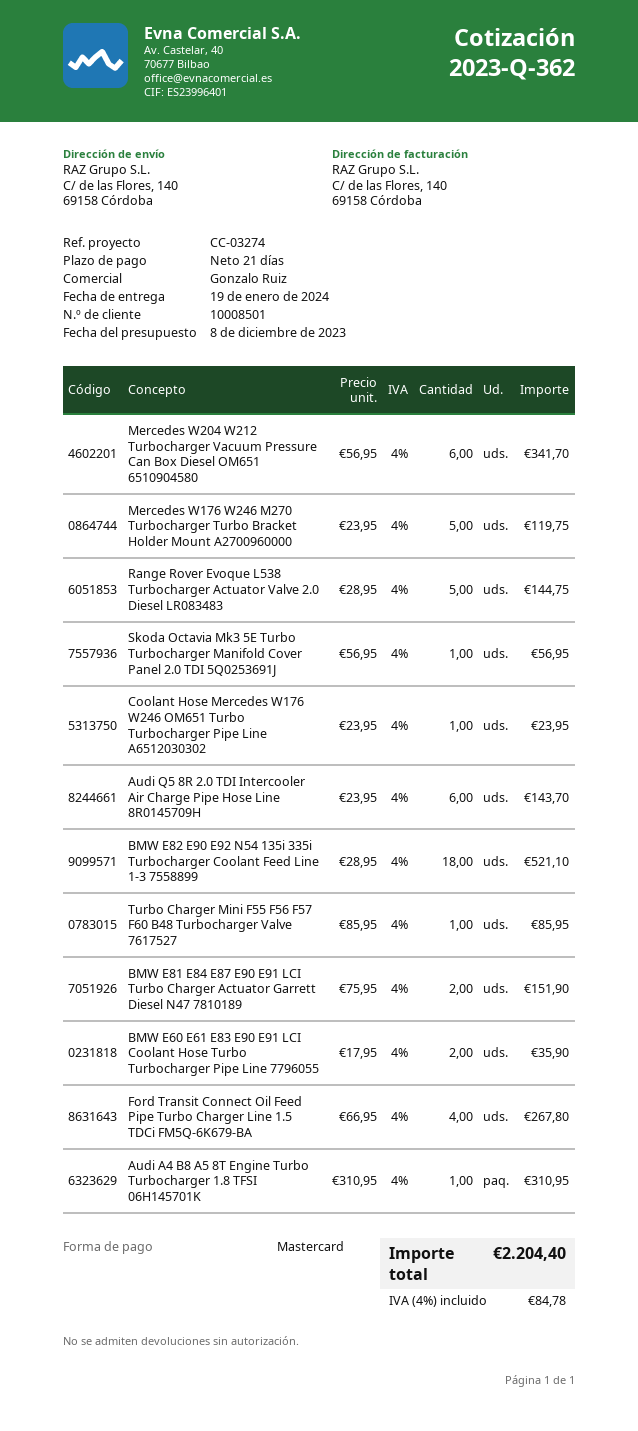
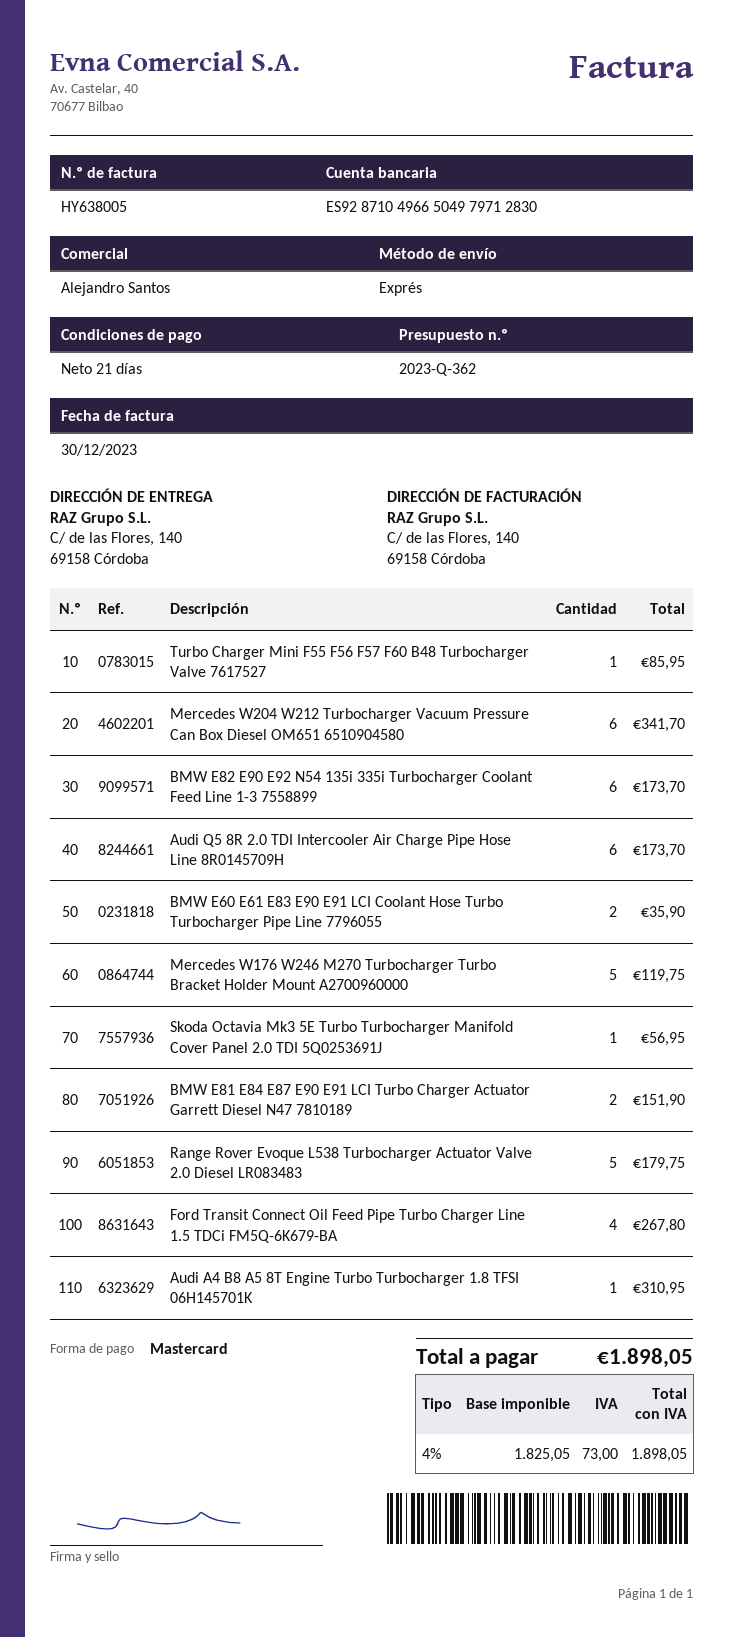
sales rep: Gonzalo Ruiz -> Alejandro Santos
Range Rover Evoque L538 Turbocharger Actuator Valve 2.0 Diesel LR083483: 5 for 144.75 -> 5 for 179.75
Coolant Hose Mercedes W176 W246 OM651 Turbo Turbocharger Pipe Line A6512030302: 1 for 23.95 -> none
Audi Q5 8R 2.0 TDI Intercooler Air Charge Pipe Hose Line 8R0145709H: 6 for 143.70 -> 6 for 173.70
BMW E82 E90 E92 N54 135i 335i Turbocharger Coolant Feed Line 1-3 7558899: 18 for 521.10 -> 6 for 173.70
tax: 4% = 84.78 -> 4% = 73.00
total: 2204.40 -> 1898.05

